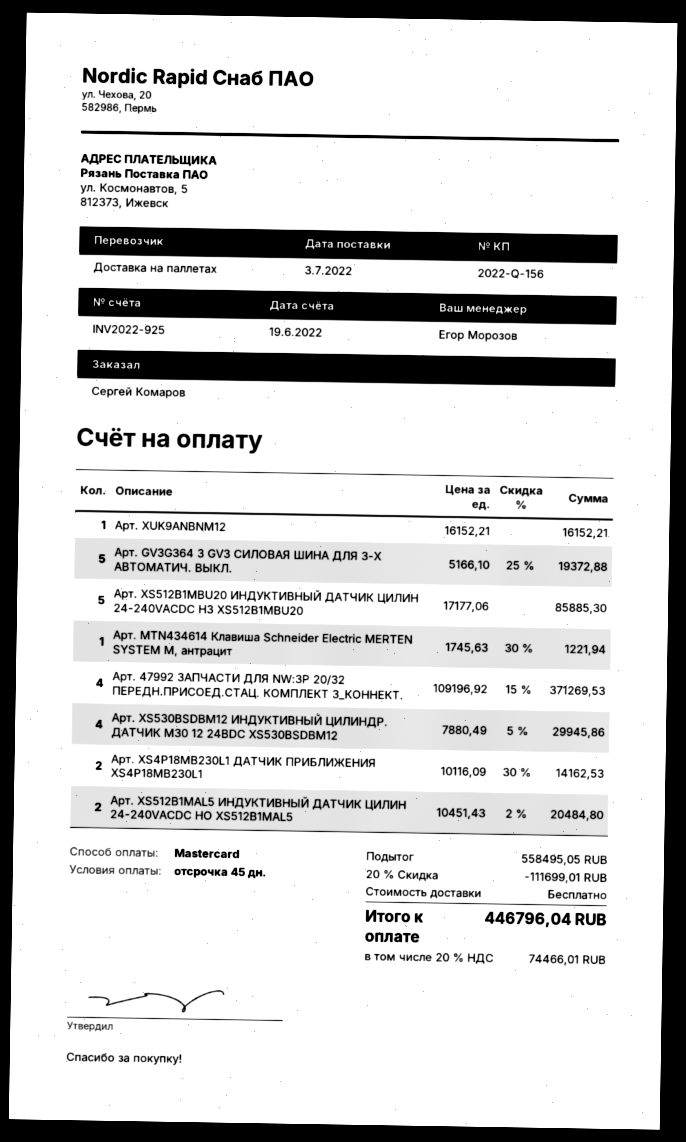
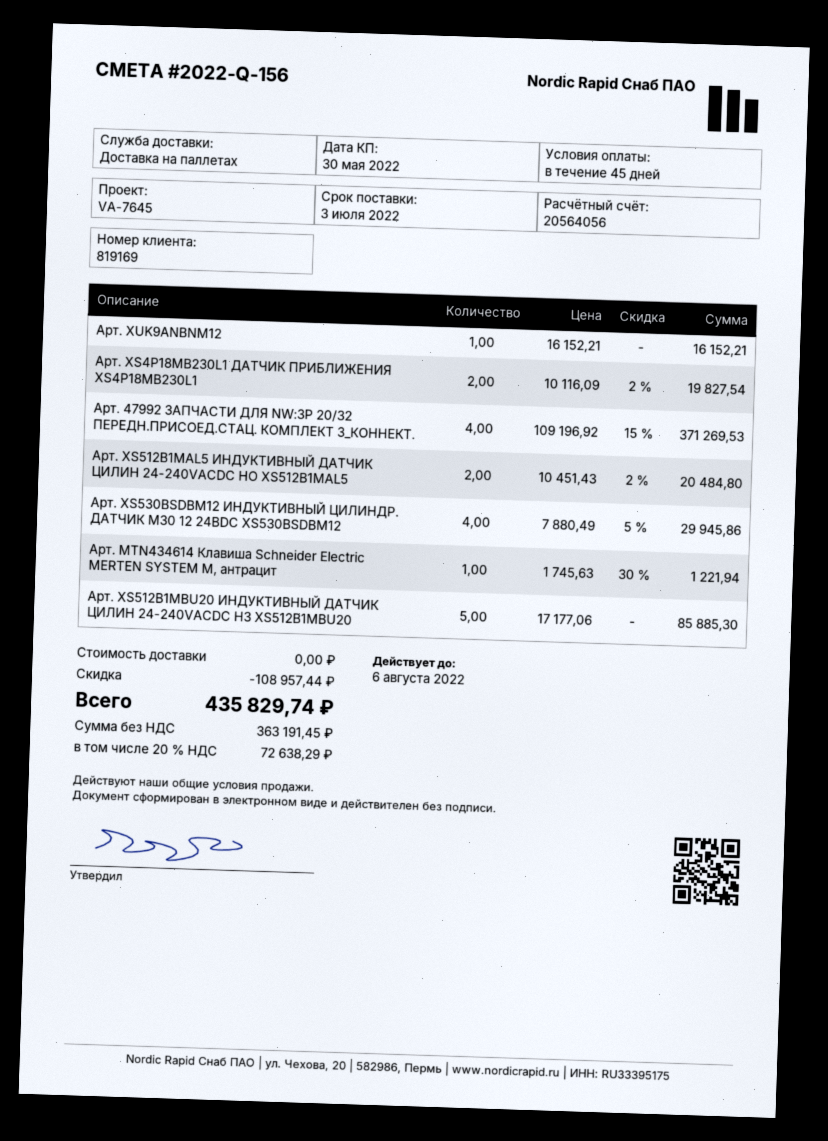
Арт. GV3G364 3 GV3 СИЛОВАЯ ШИНА ДЛЯ 3-Х АВТОМАТИЧ. ВЫКЛ.: 5 x 5166.10 - 25% = 19372.88 -> none
Арт. XS4P18MB230L1 ДАТЧИК ПРИБЛИЖЕНИЯ XS4P18MB230L1: 2 x 10116.09 - 30% = 14162.53 -> 2 x 10116.09 - 2% = 19827.54
discount: 111699.01 -> 108957.44
tax: 20% = 74466.01 -> 20% = 72638.29
total: 446796.04 -> 435829.74

